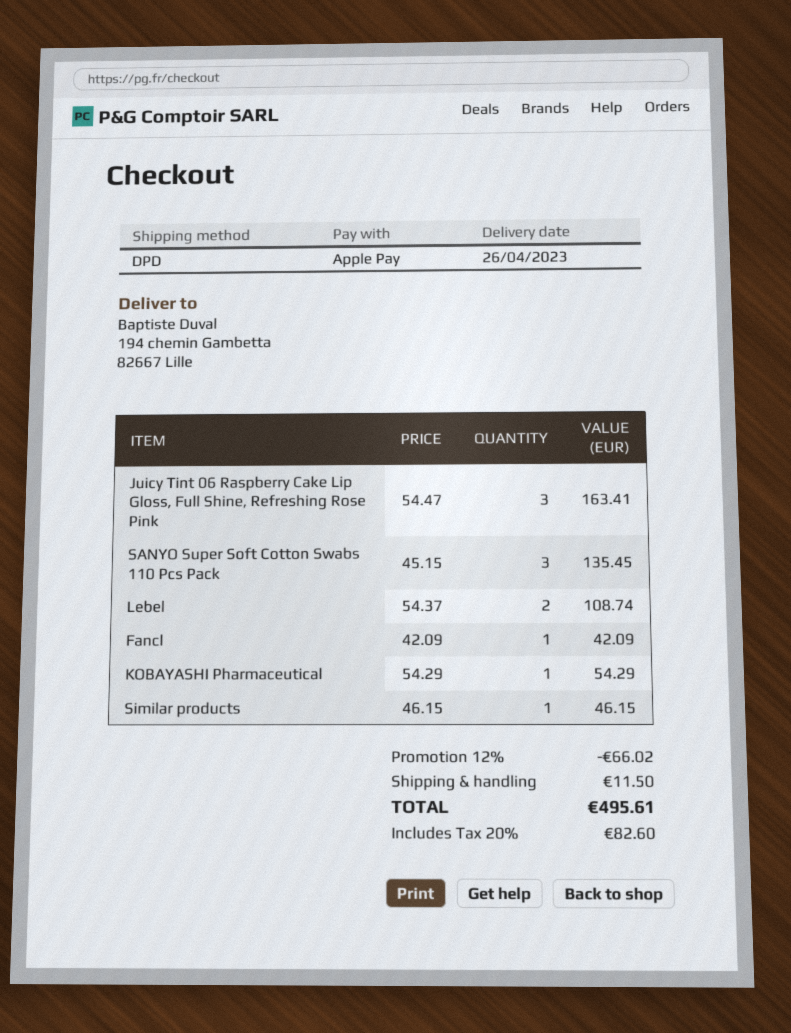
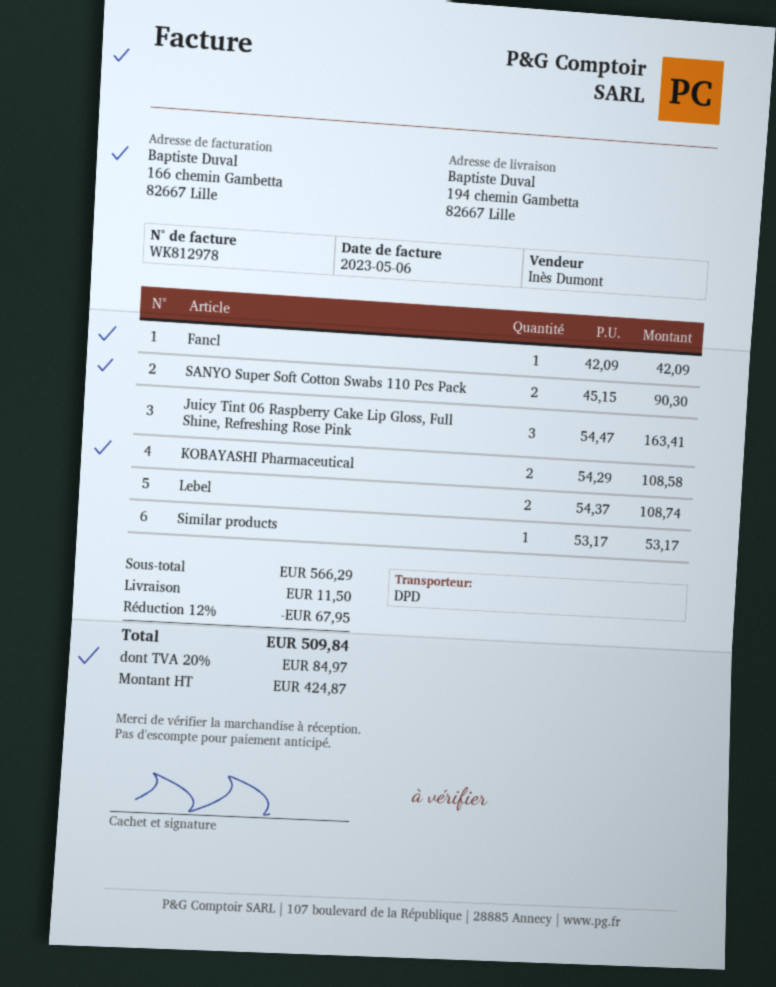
SANYO Super Soft Cotton Swabs 110 Pcs Pack: 3 x 45.15 = 135.45 -> 2 x 45.15 = 90.30
KOBAYASHI Pharmaceutical: 1 x 54.29 = 54.29 -> 2 x 54.29 = 108.58
Similar products: 1 x 46.15 = 46.15 -> 1 x 53.17 = 53.17
discount: 12% = 66.02 -> 12% = 67.95
tax: 20% = 82.60 -> 20% = 84.97
total: 495.61 -> 509.84

